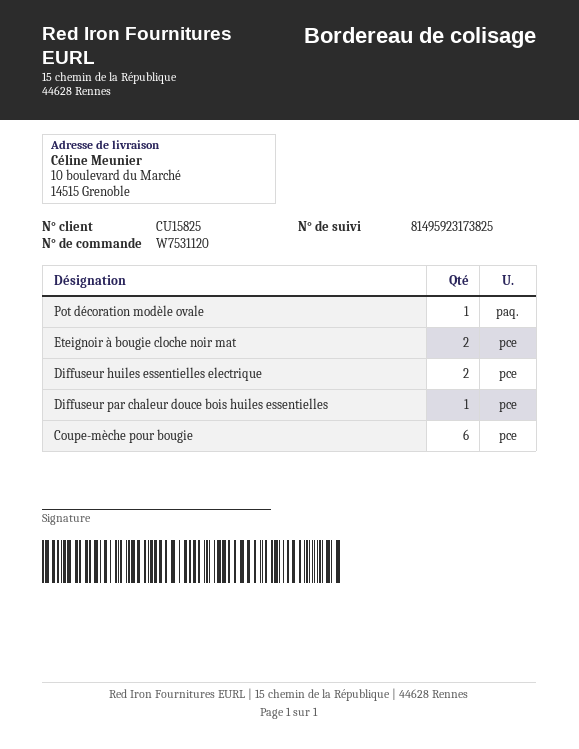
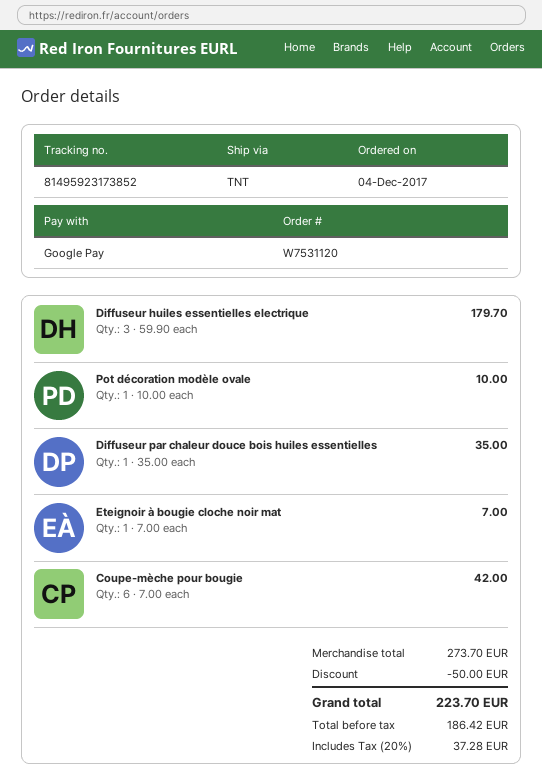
tracking number: 81495923173825 -> 81495923173852
Eteignoir à bougie cloche noir mat: 2 -> 1
Diffuseur huiles essentielles electrique: 2 -> 3

